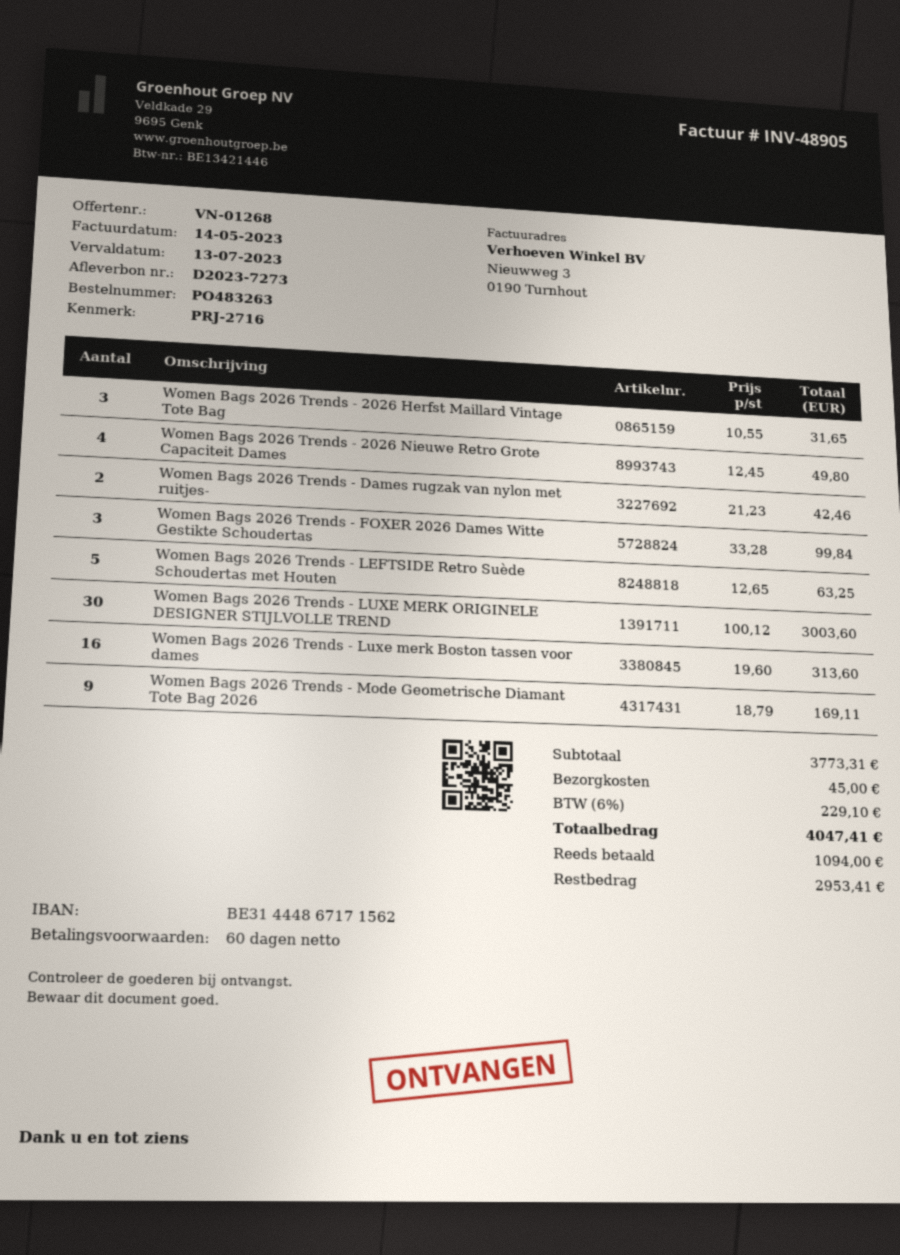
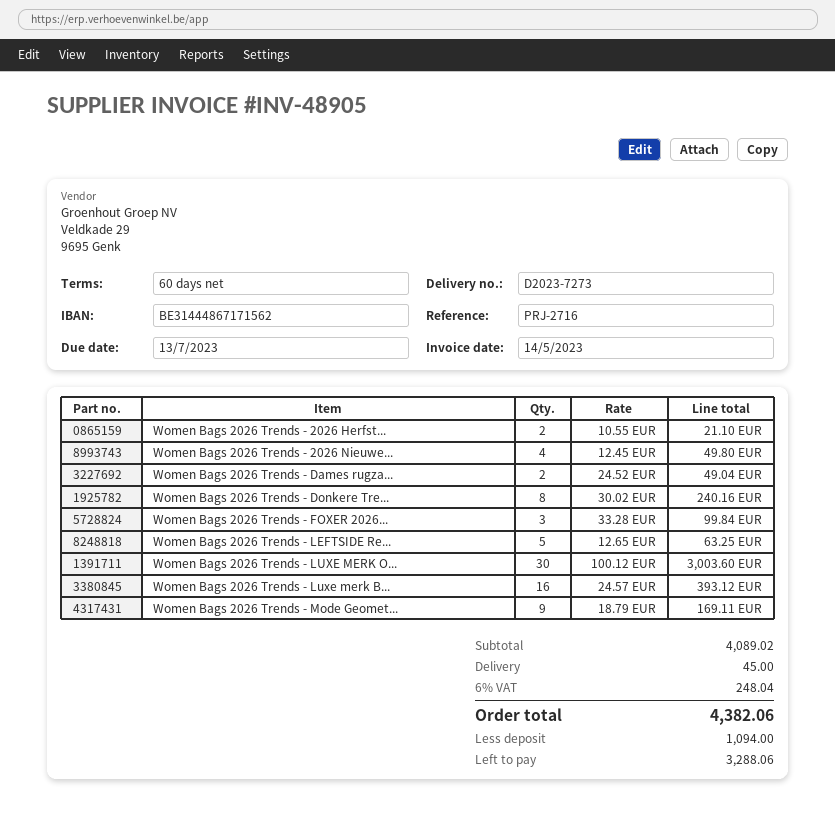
Women Bags 2026 Trends - 2026 Herfst Maillard Vintage Tote Bag: 3 x 10.55 = 31.65 -> 2 x 10.55 = 21.10
Women Bags 2026 Trends - Dames rugzak van nylon met ruitjes-: 2 x 21.23 = 42.46 -> 2 x 24.52 = 49.04
Women Bags 2026 Trends - Luxe merk Boston tassen voor dames: 16 x 19.60 = 313.60 -> 16 x 24.57 = 393.12
Women Bags 2026 Trends - Donkere Tre...: none -> 8 x 30.02 = 240.16
subtotal: 3773.31 -> 4089.02
tax: 6% = 229.10 -> 6% = 248.04
total: 4047.41 -> 4382.06
balance: 2953.41 -> 3288.06

